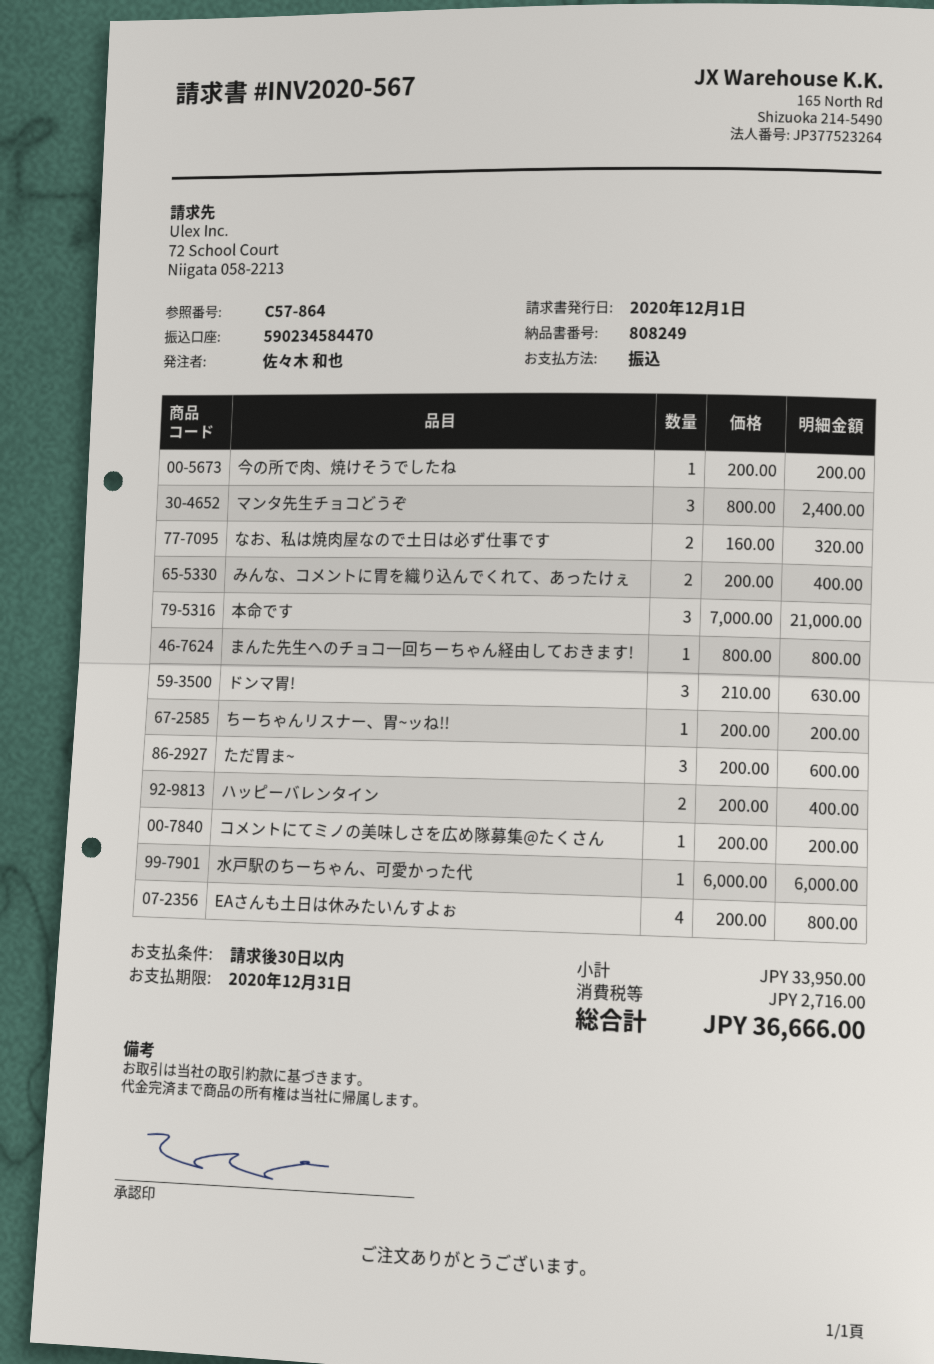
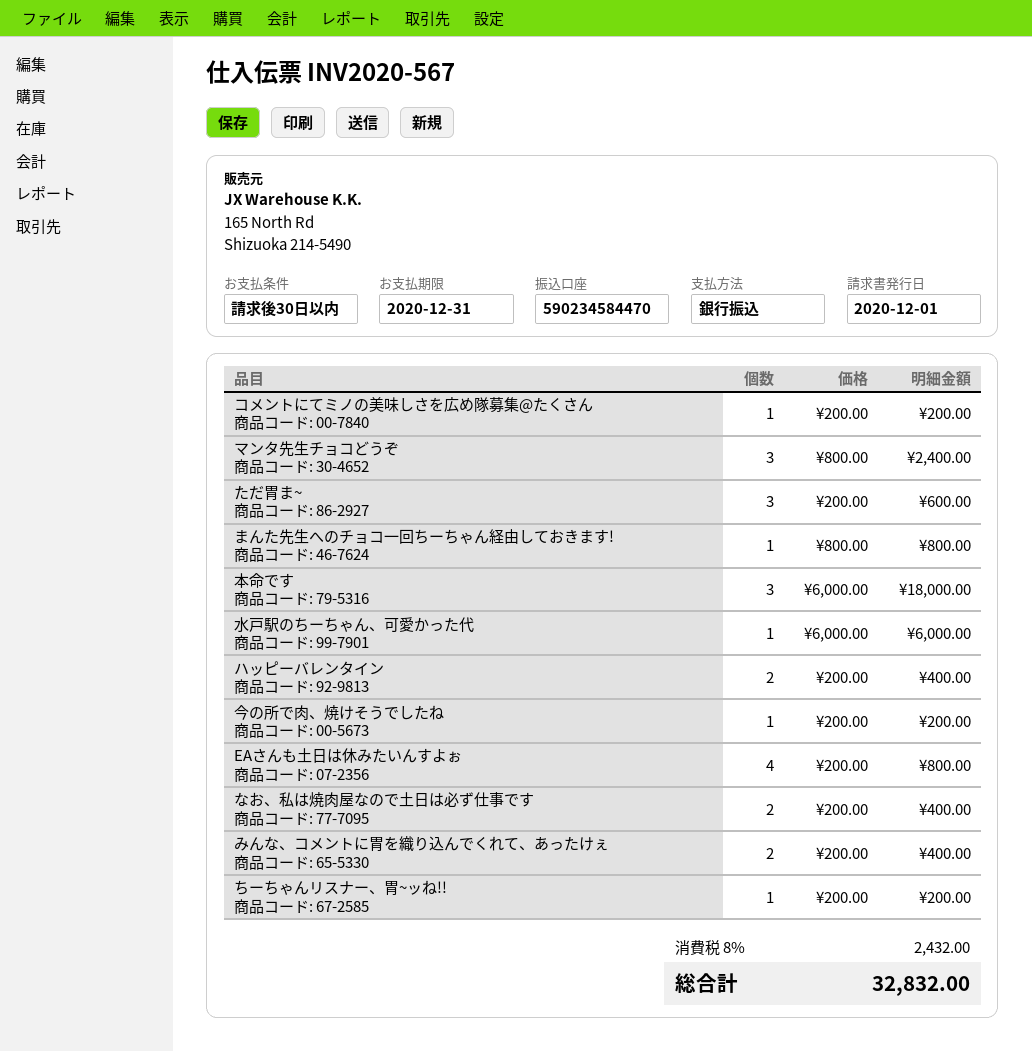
なお、私は焼肉屋なので土日は必ず仕事です: 2 x 160.00 = 320.00 -> 2 x 200.00 = 400.00
本命です: 3 x 7000.00 = 21000.00 -> 3 x 6000.00 = 18000.00
ドンマ胃!: 3 x 210.00 = 630.00 -> none
tax: 2716.00 -> 2432.00
total: 36666.00 -> 32832.00

